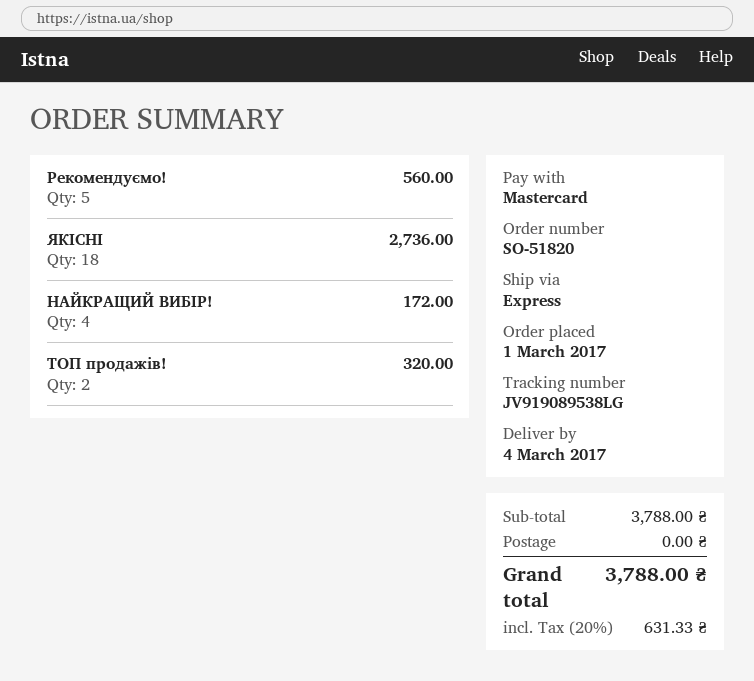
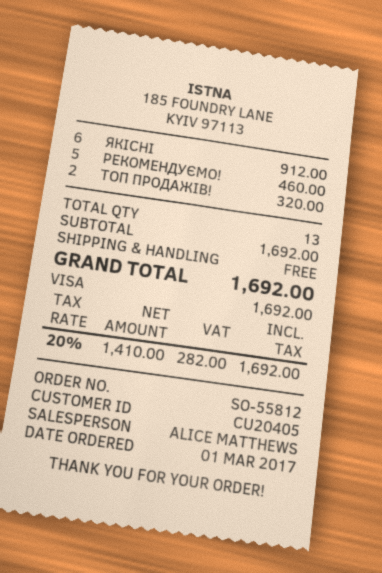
order number: SO-51820 -> SO-55812
payment method: Mastercard -> Visa
Рекомендуємо!: 5 for 560.00 -> 5 for 460.00
ЯКІСНІ: 18 for 2736.00 -> 6 for 912.00
НАЙКРАЩИЙ ВИБІР!: 4 for 172.00 -> none
subtotal: 3788.00 -> 1692.00
tax: 20% = 631.33 -> 20% = 282.00
total: 3788.00 -> 1692.00

